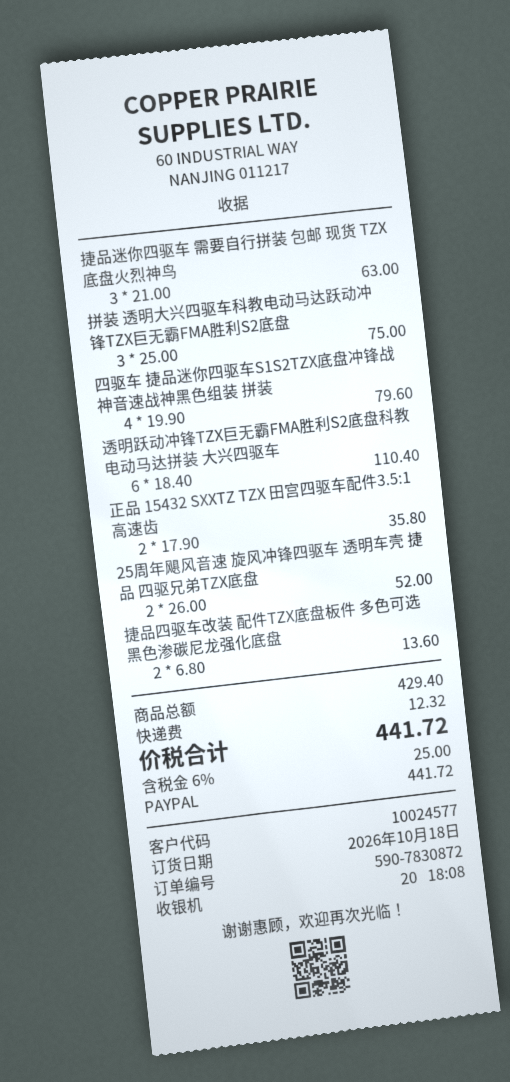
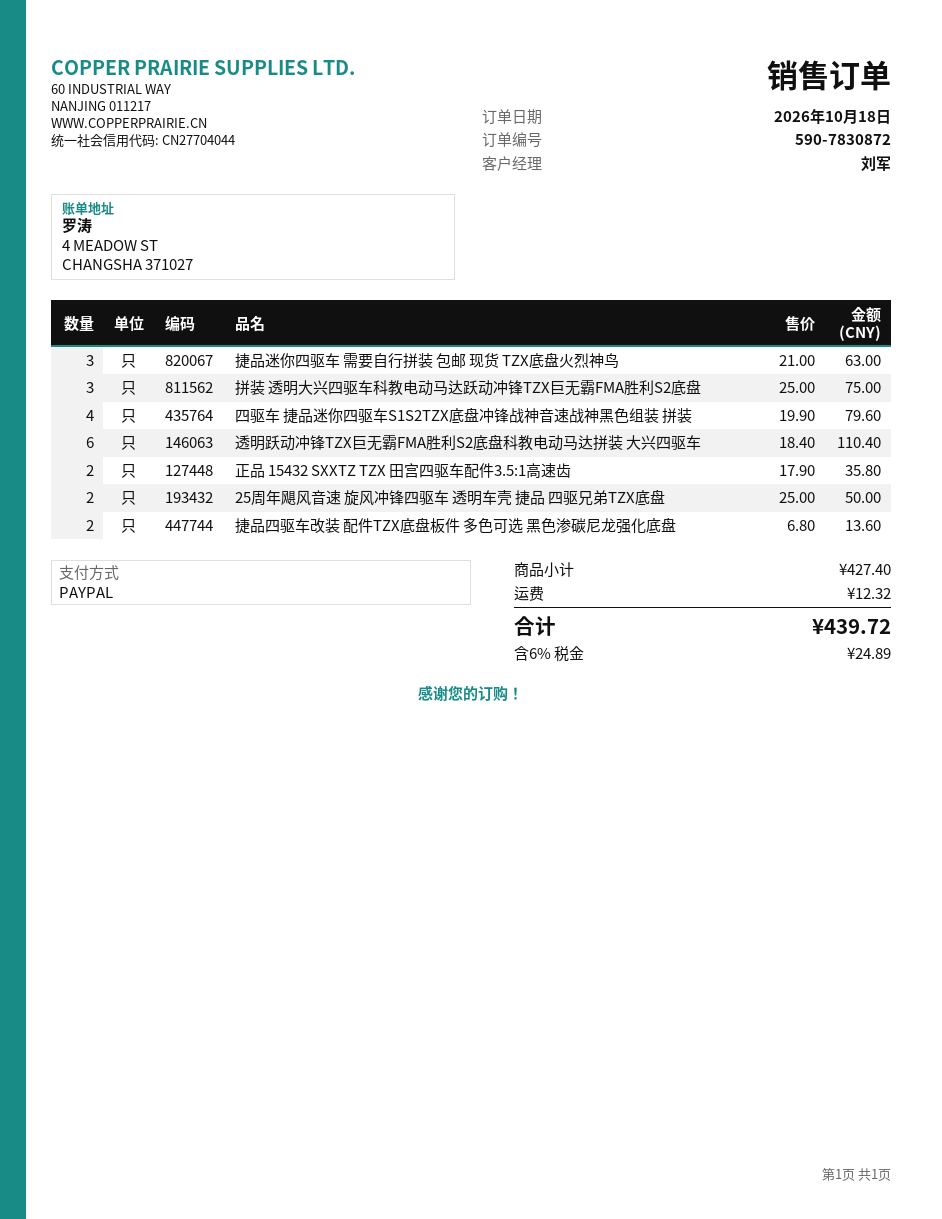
25周年飓风音速 旋风冲锋四驱车 透明车壳 捷品 四驱兄弟TZX底盘: 2 x 26.00 = 52.00 -> 2 x 25.00 = 50.00
subtotal: 429.40 -> 427.40
tax: 6% = 25.00 -> 6% = 24.89
total: 441.72 -> 439.72

